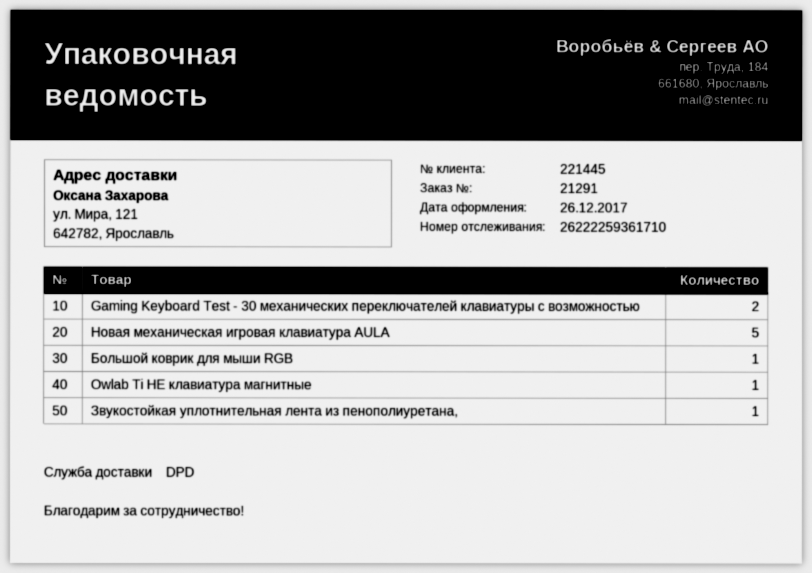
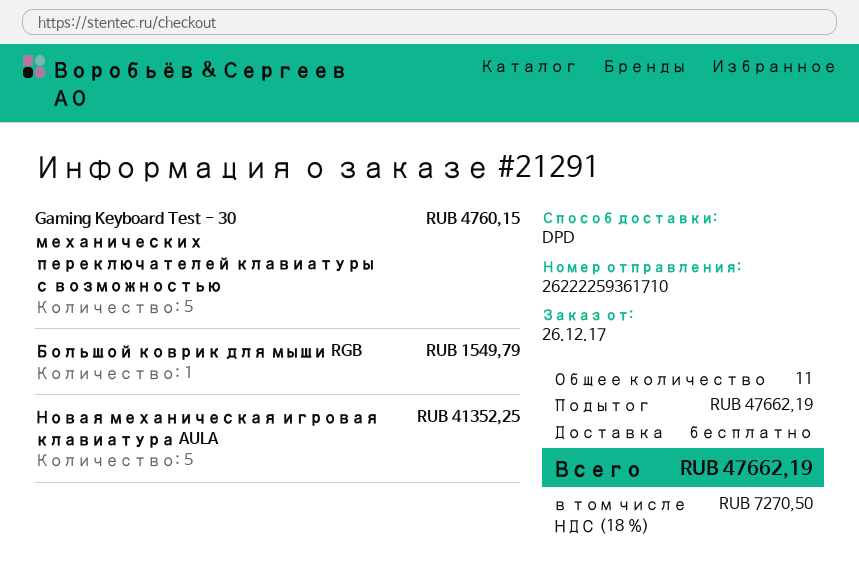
Gaming Keyboard Test - 30 механических переключателей клавиатуры с возможностью: 2 -> 5
Owlab Ti HE клавиатура магнитные: 1 -> none
Звукостойкая уплотнительная лента из пенополиуретана,: 1 -> none

